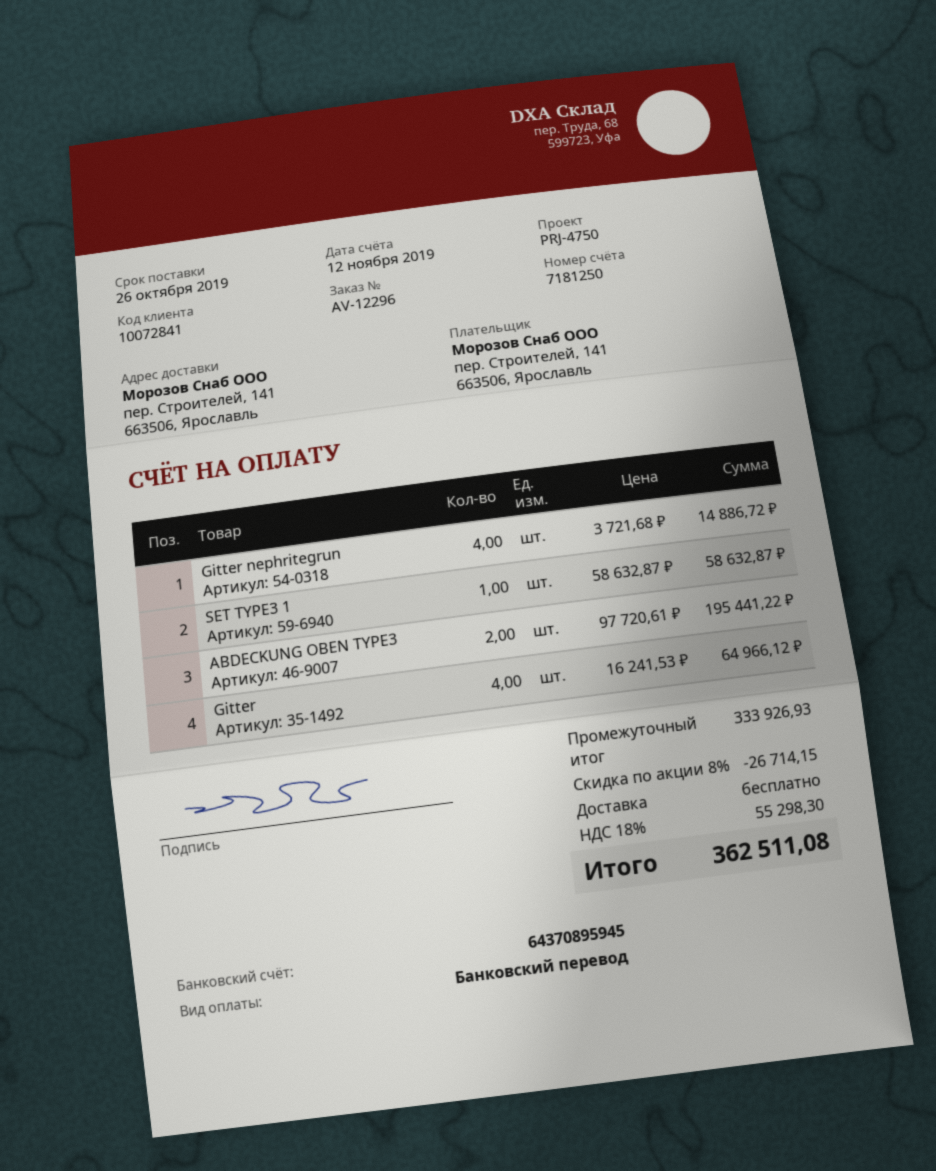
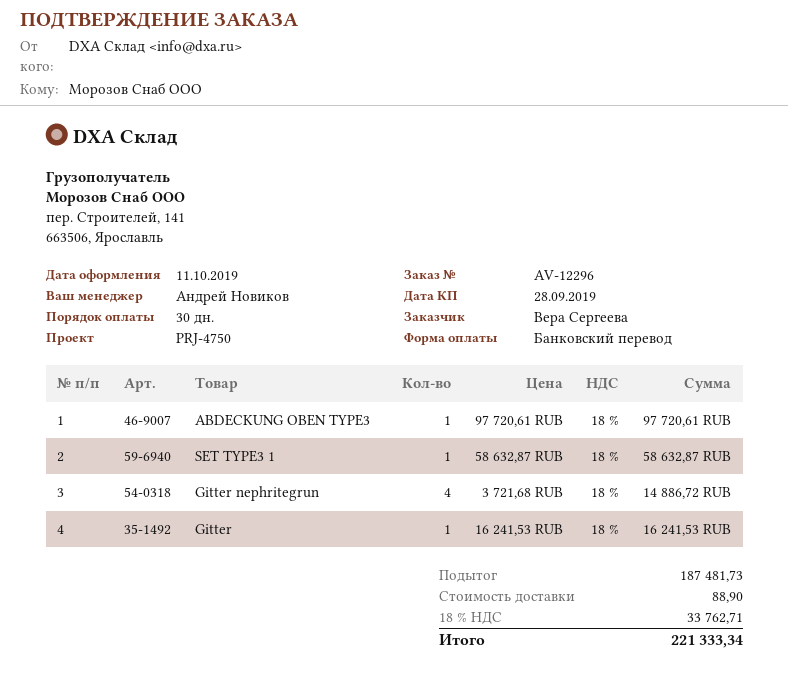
ABDECKUNG OBEN TYPE3: 2 x 97720.61 = 195441.22 -> 1 x 97720.61 = 97720.61
Gitter: 4 x 16241.53 = 64966.12 -> 1 x 16241.53 = 16241.53
subtotal: 333926.93 -> 187481.73
discount: 8% = 26714.15 -> none
shipping: 0.00 -> 88.90
tax: 18% = 55298.30 -> 18% = 33762.71
total: 362511.08 -> 221333.34

